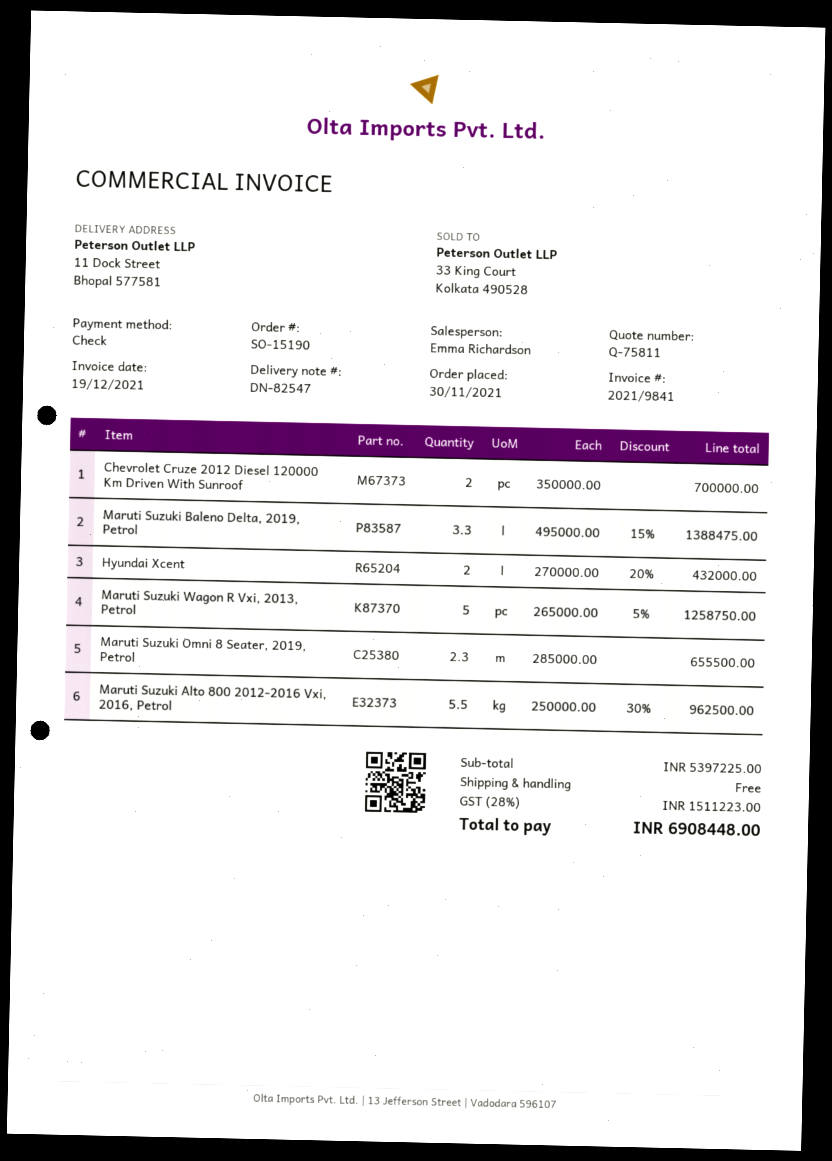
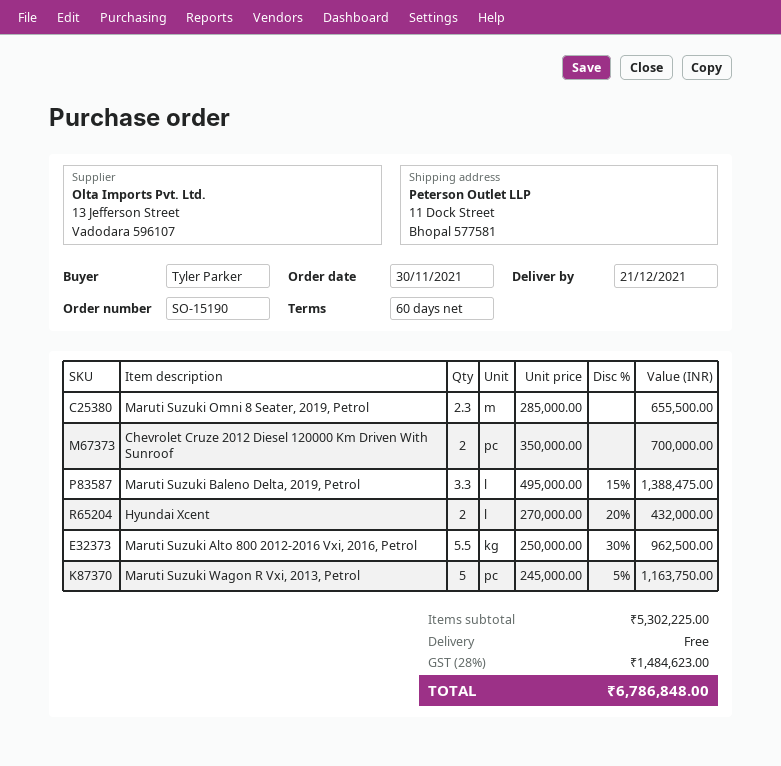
Maruti Suzuki Wagon R Vxi, 2013, Petrol: 5 x 265000.00 - 5% = 1258750.00 -> 5 x 245000.00 - 5% = 1163750.00
subtotal: 5397225.00 -> 5302225.00
tax: 28% = 1511223.00 -> 28% = 1484623.00
total: 6908448.00 -> 6786848.00

